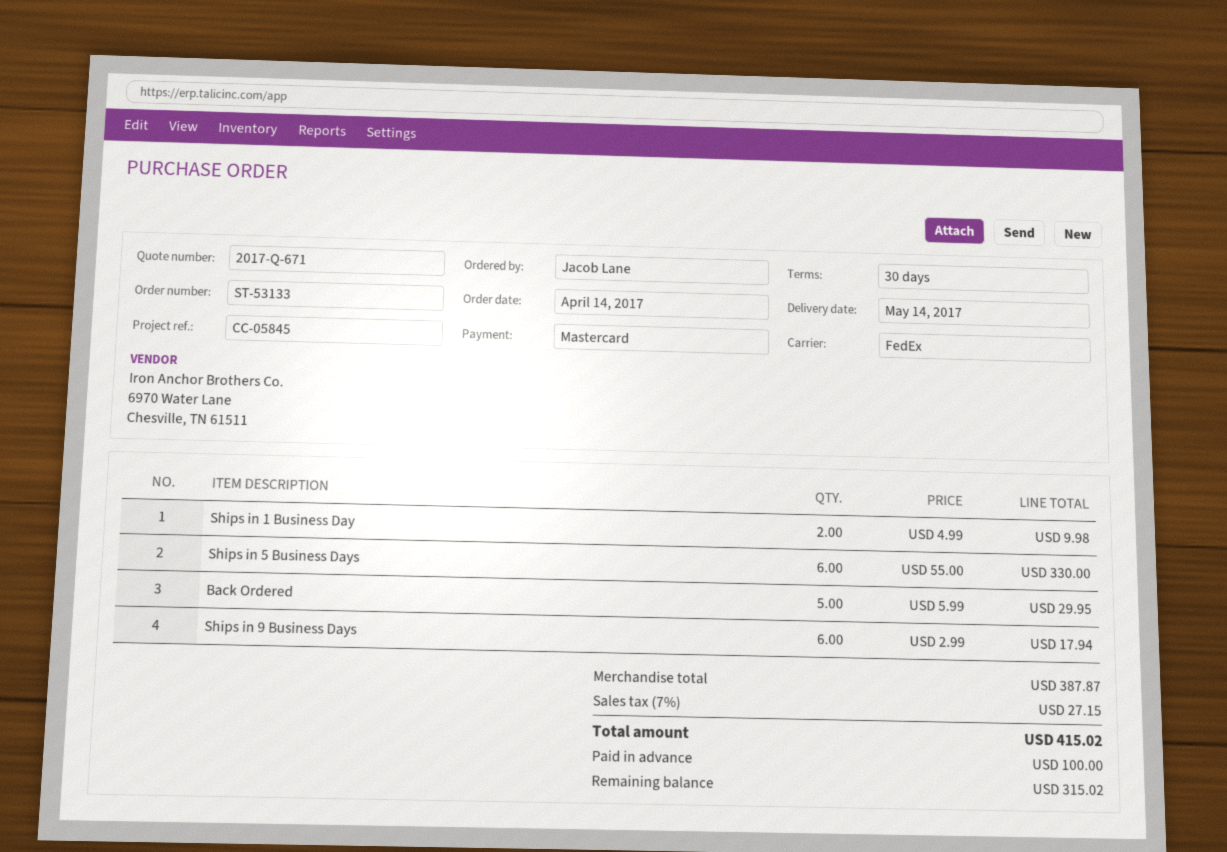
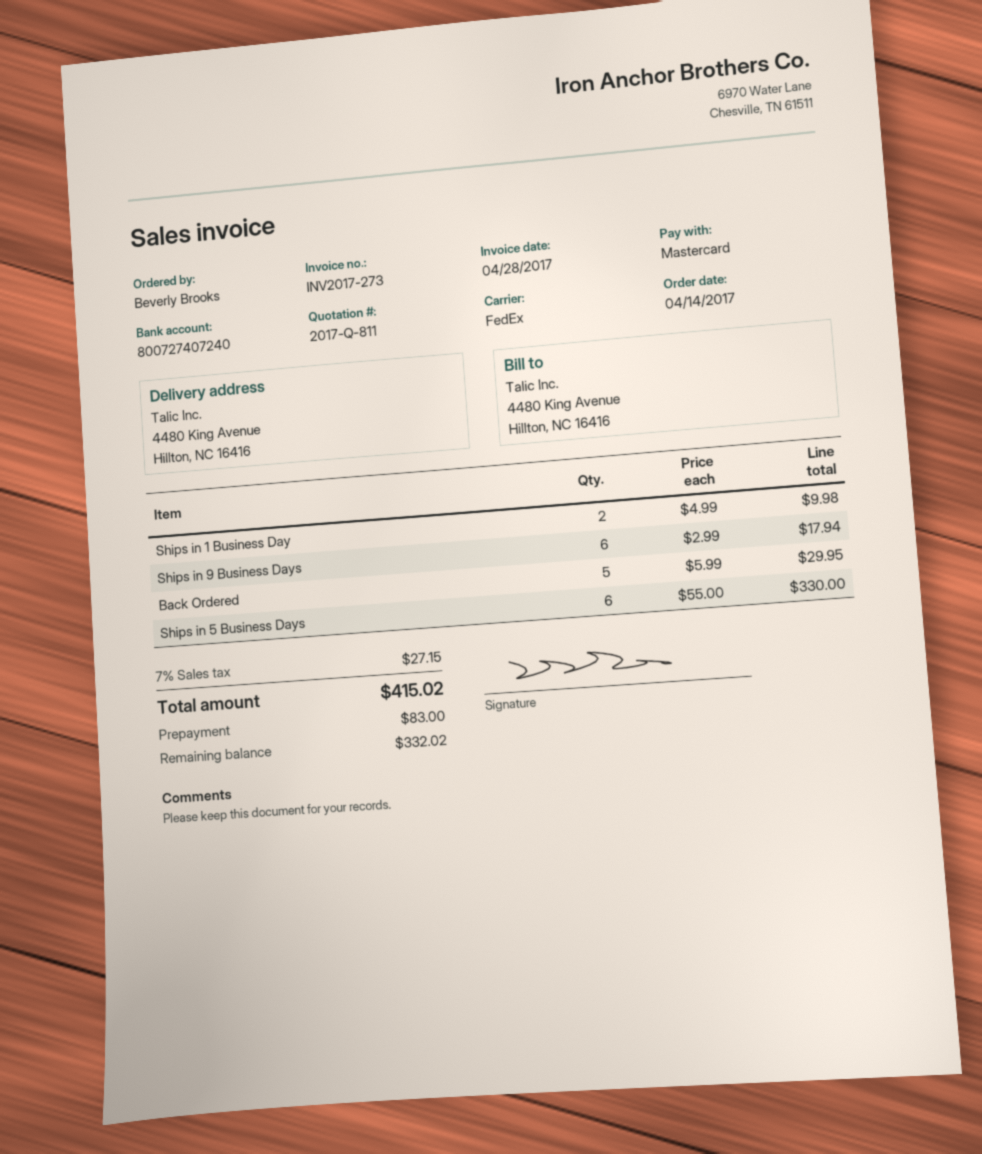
quote number: 2017-Q-671 -> 2017-Q-811
ordered by: Jacob Lane -> Beverly Brooks
deposit: 100.00 -> 83.00
balance: 315.02 -> 332.02

